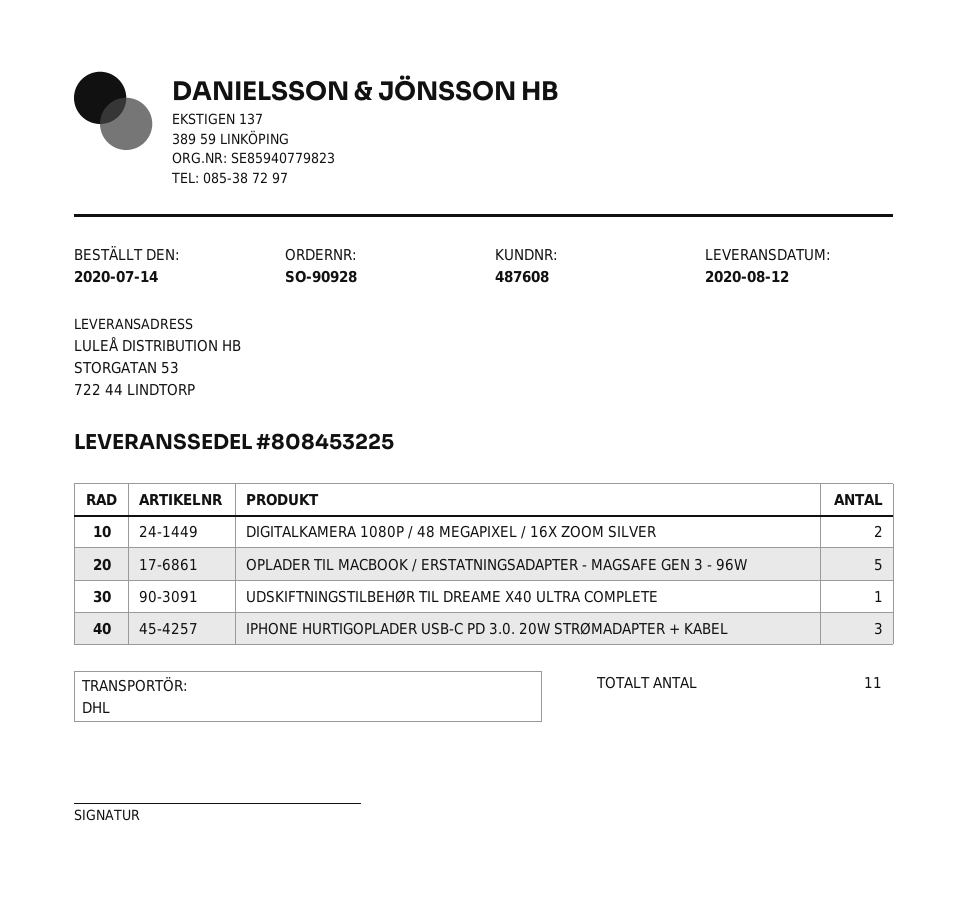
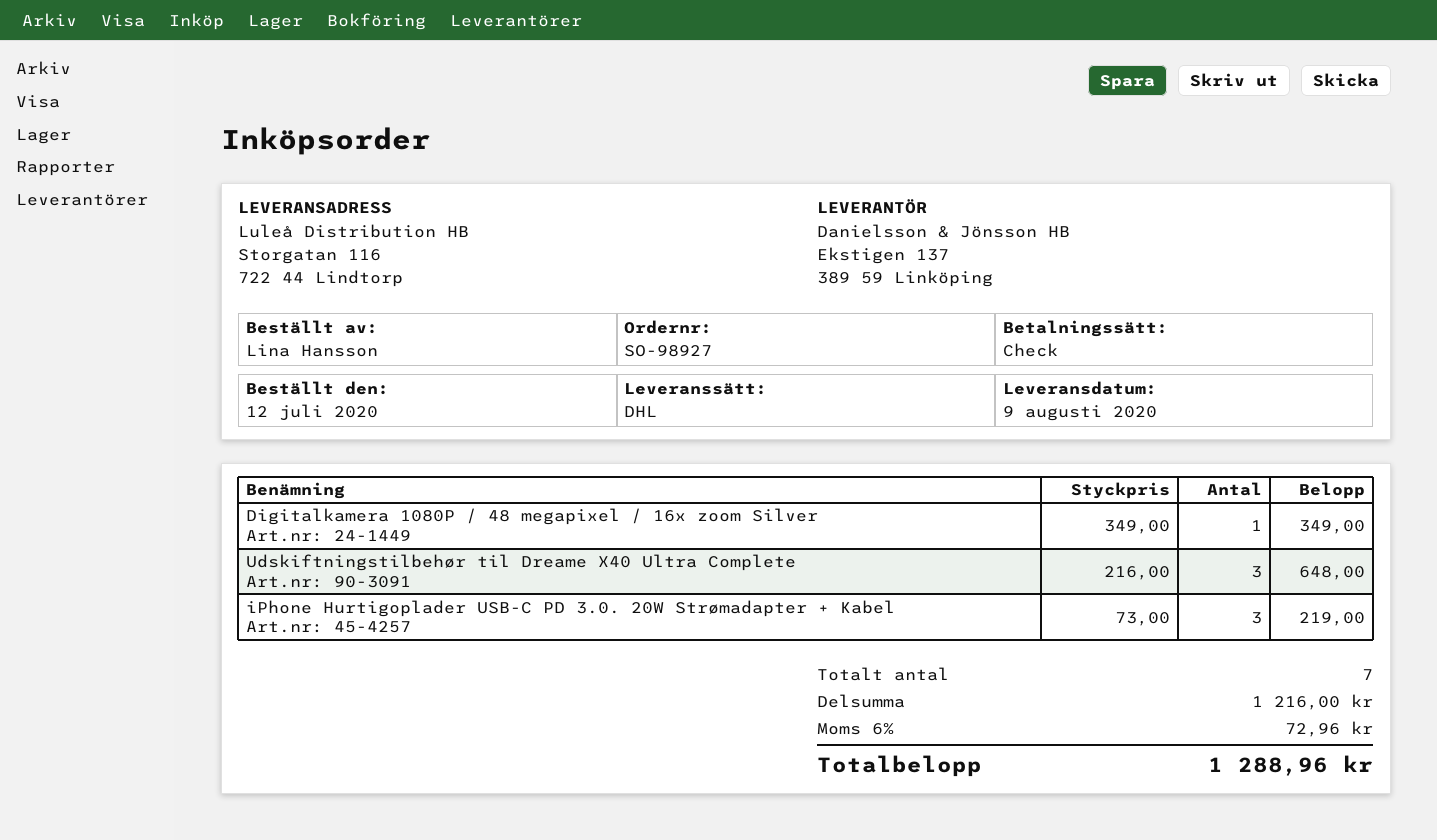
order number: SO-90928 -> SO-98927
order date: 2020-07-14 -> 2020-07-12
delivery date: 2020-08-12 -> 2020-08-09
ship to: STORGATAN 53, 722 44 LINDTORP -> Storgatan 116, 722 44 Lindtorp
DIGITALKAMERA 1080P / 48 MEGAPIXEL / 16X ZOOM SILVER: 2 -> 1
OPLADER TIL MACBOOK / ERSTATNINGSADAPTER - MAGSAFE GEN 3 - 96W: 5 -> none
UDSKIFTNINGSTILBEHØR TIL DREAME X40 ULTRA COMPLETE: 1 -> 3
total quantity: 11 -> 7

